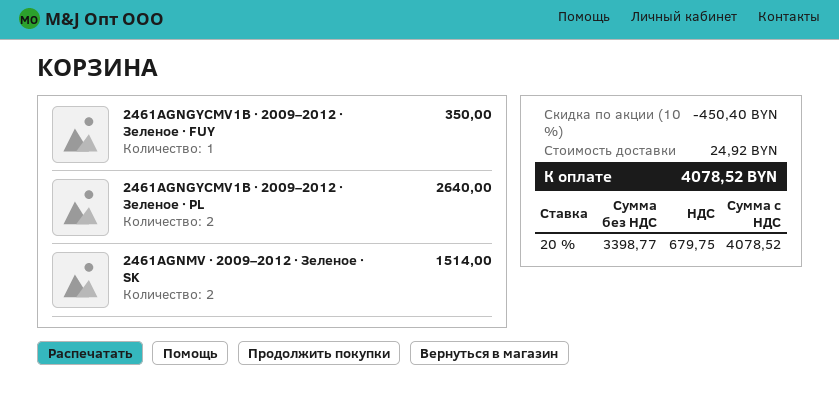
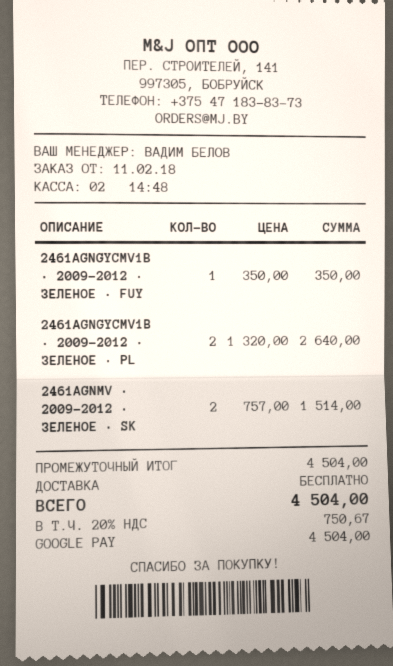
discount: 10% = 450.40 -> none
shipping: 24.92 -> 0.00
tax: 20% = 679.75 -> 20% = 750.67
total: 4078.52 -> 4504.00

